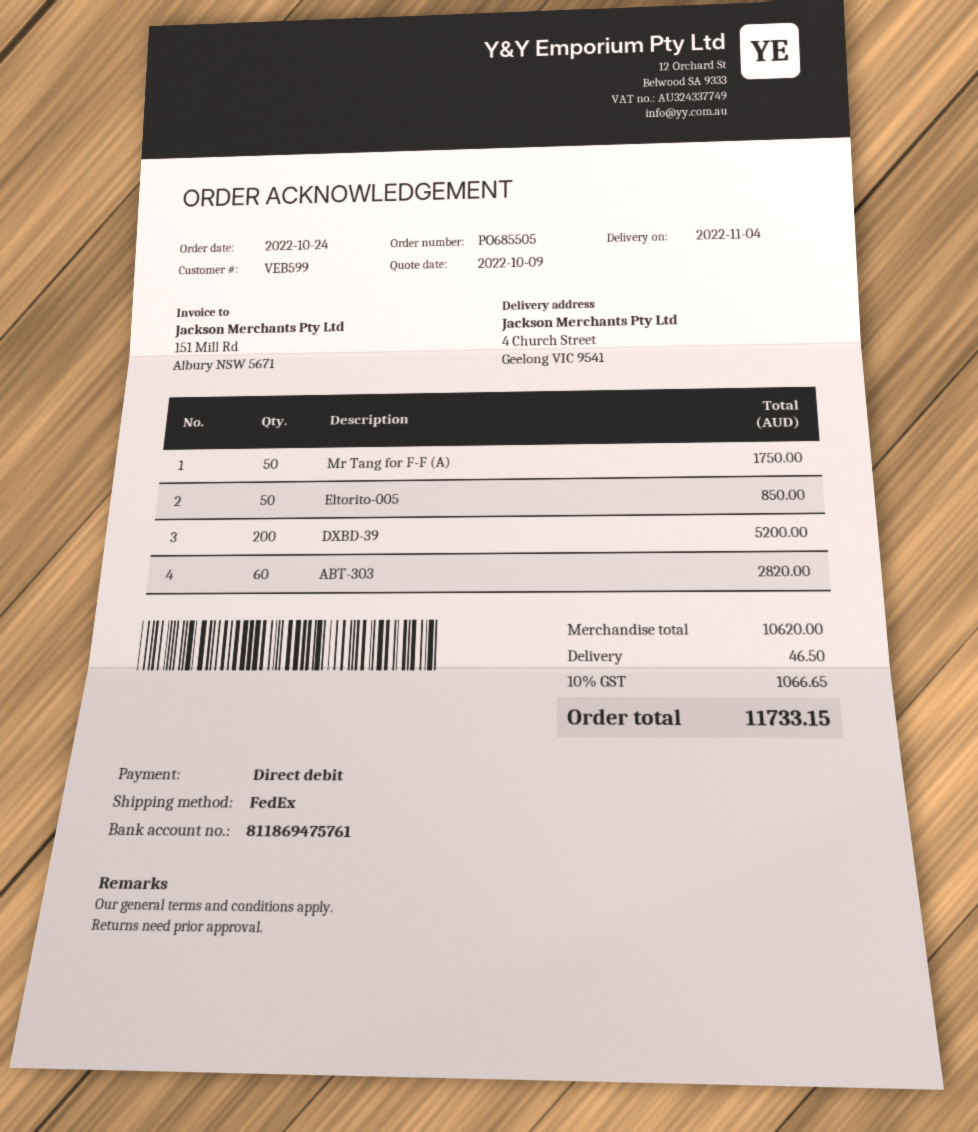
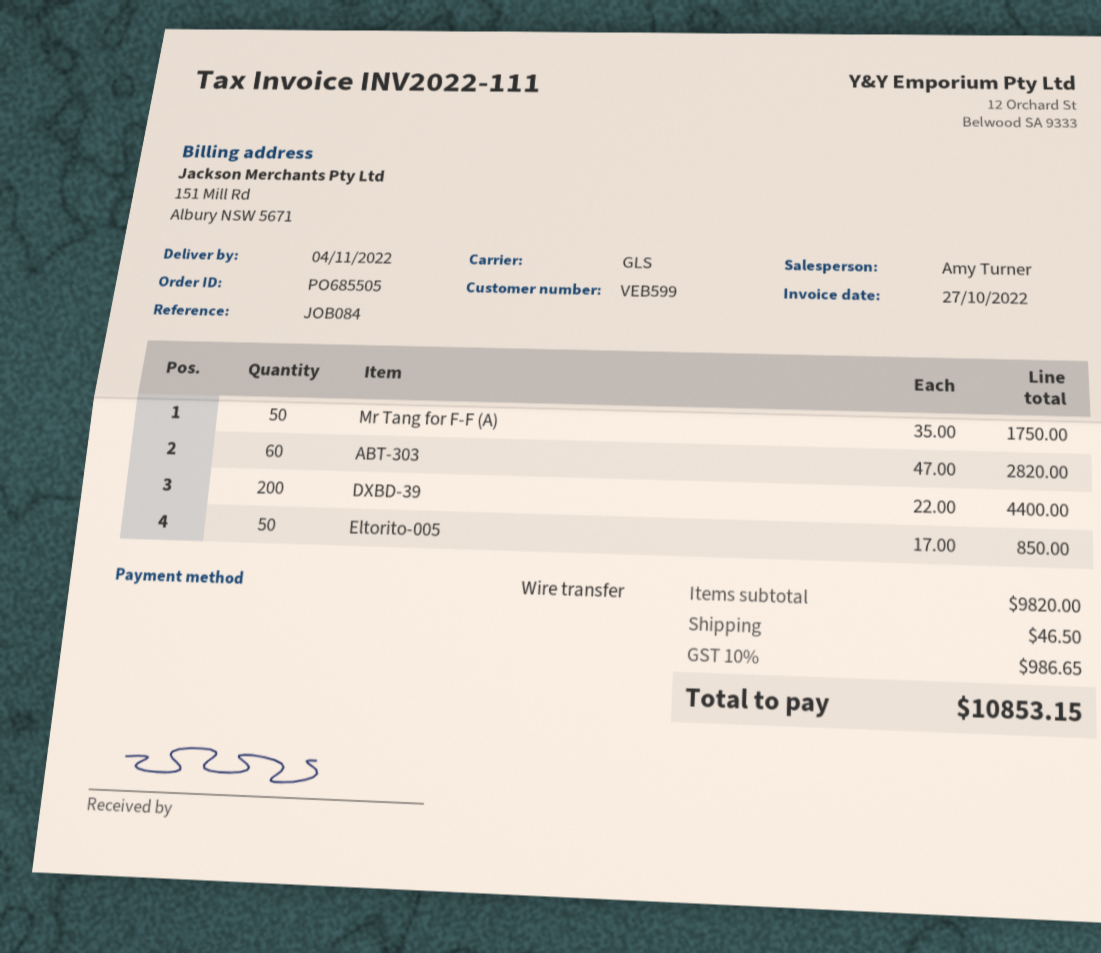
payment method: direct debit -> bank transfer
shipping method: FedEx -> GLS
DXBD-39: 200 for 5200.00 -> 200 for 4400.00
subtotal: 10620.00 -> 9820.00
tax: 10% = 1066.65 -> 10% = 986.65
total: 11733.15 -> 10853.15

